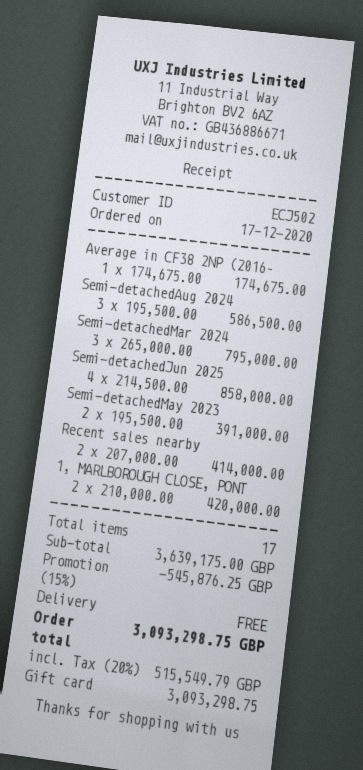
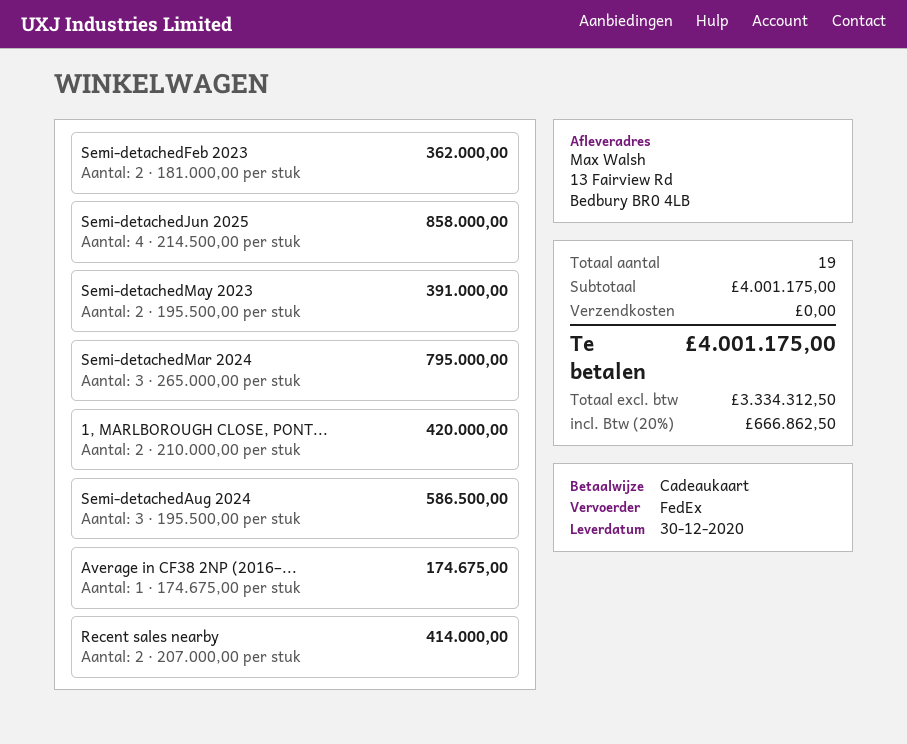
Semi-detachedFeb 2023: none -> 2 x 181000.00 = 362000.00
total quantity: 17 -> 19
subtotal: 3639175.00 -> 4001175.00
discount: 15% = 545876.25 -> none
tax: 20% = 515549.79 -> 20% = 666862.50
total: 3093298.75 -> 4001175.00

